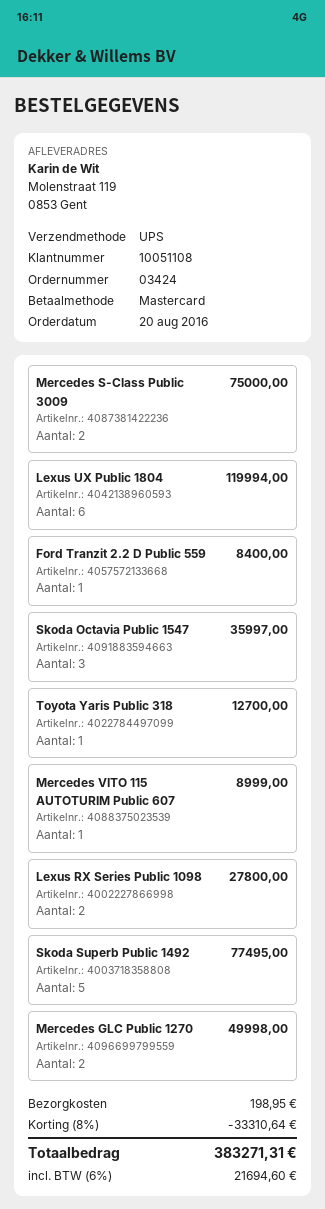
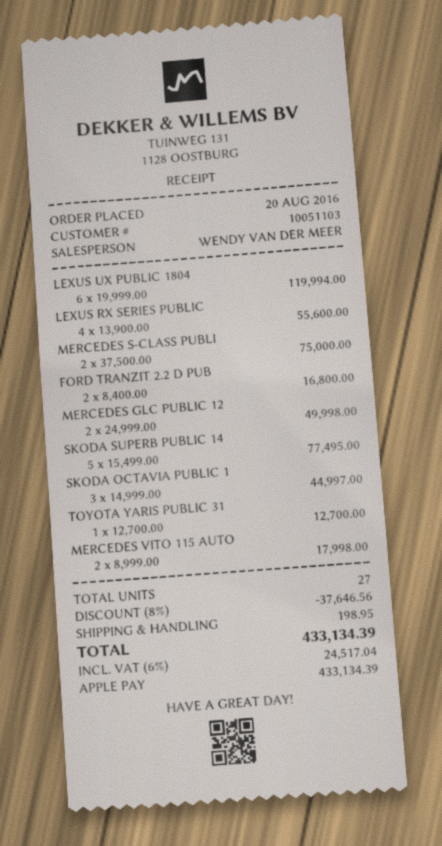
customer number: 10051108 -> 10051103
payment method: Mastercard -> Apple Pay
Ford Tranzit 2.2 D Public 559: 1 for 8400.00 -> 2 for 16800.00
Skoda Octavia Public 1547: 3 for 35997.00 -> 3 for 44997.00
Mercedes VITO 115 AUTOTURIM Public 607: 1 for 8999.00 -> 2 for 17998.00
Lexus RX Series Public 1098: 2 for 27800.00 -> 4 for 55600.00
discount: 8% = 33310.64 -> 8% = 37646.56
tax: 6% = 21694.60 -> 6% = 24517.04
total: 383271.31 -> 433134.39

